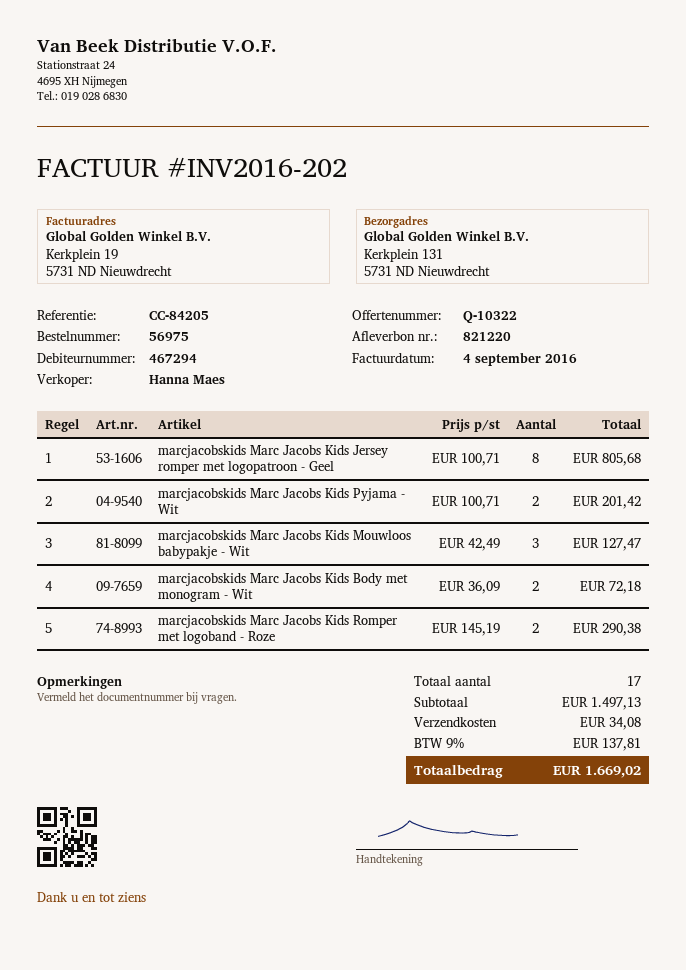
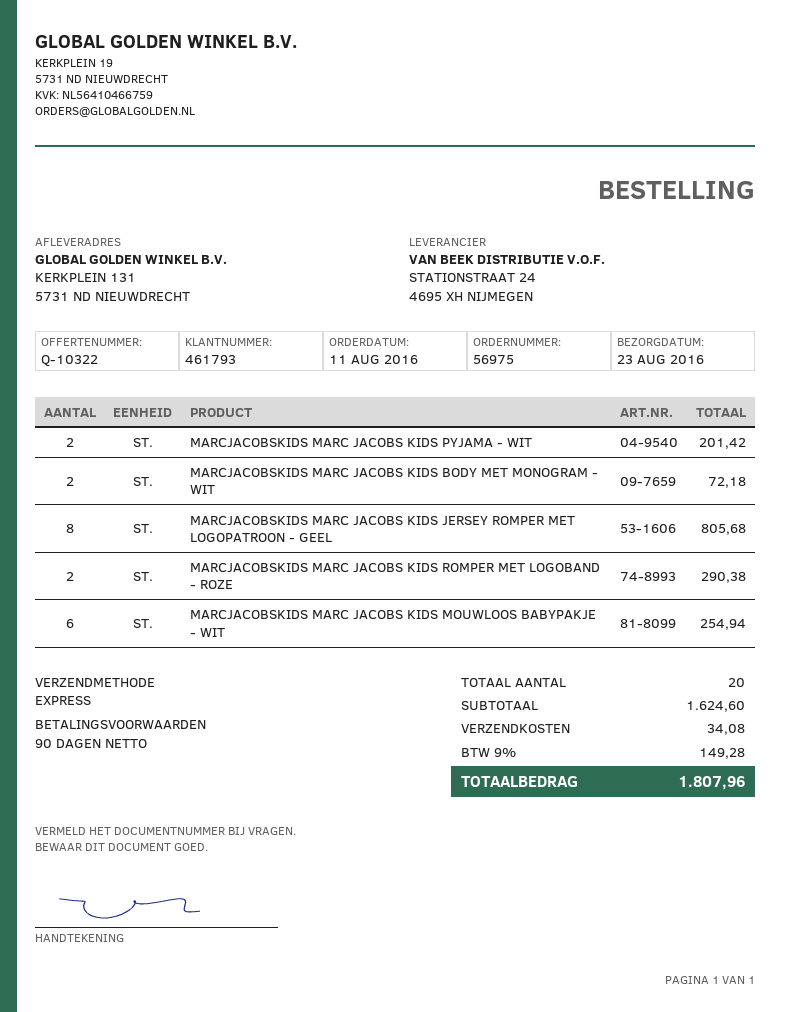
customer number: 467294 -> 461793
marcjacobskids Marc Jacobs Kids Mouwloos babypakje - Wit: 3 for 127.47 -> 6 for 254.94
total quantity: 17 -> 20
subtotal: 1497.13 -> 1624.60
tax: 9% = 137.81 -> 9% = 149.28
total: 1669.02 -> 1807.96

